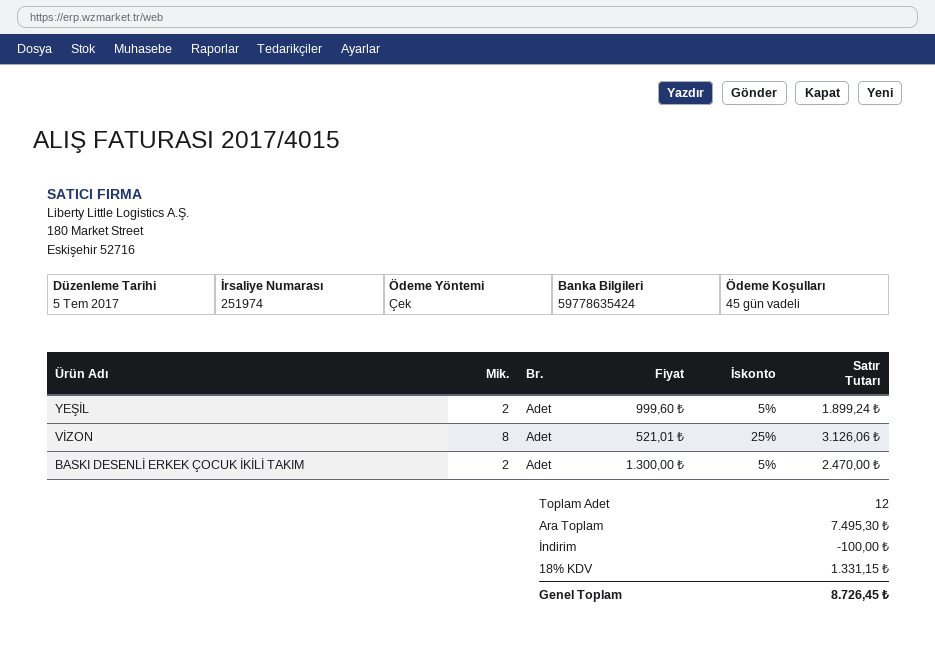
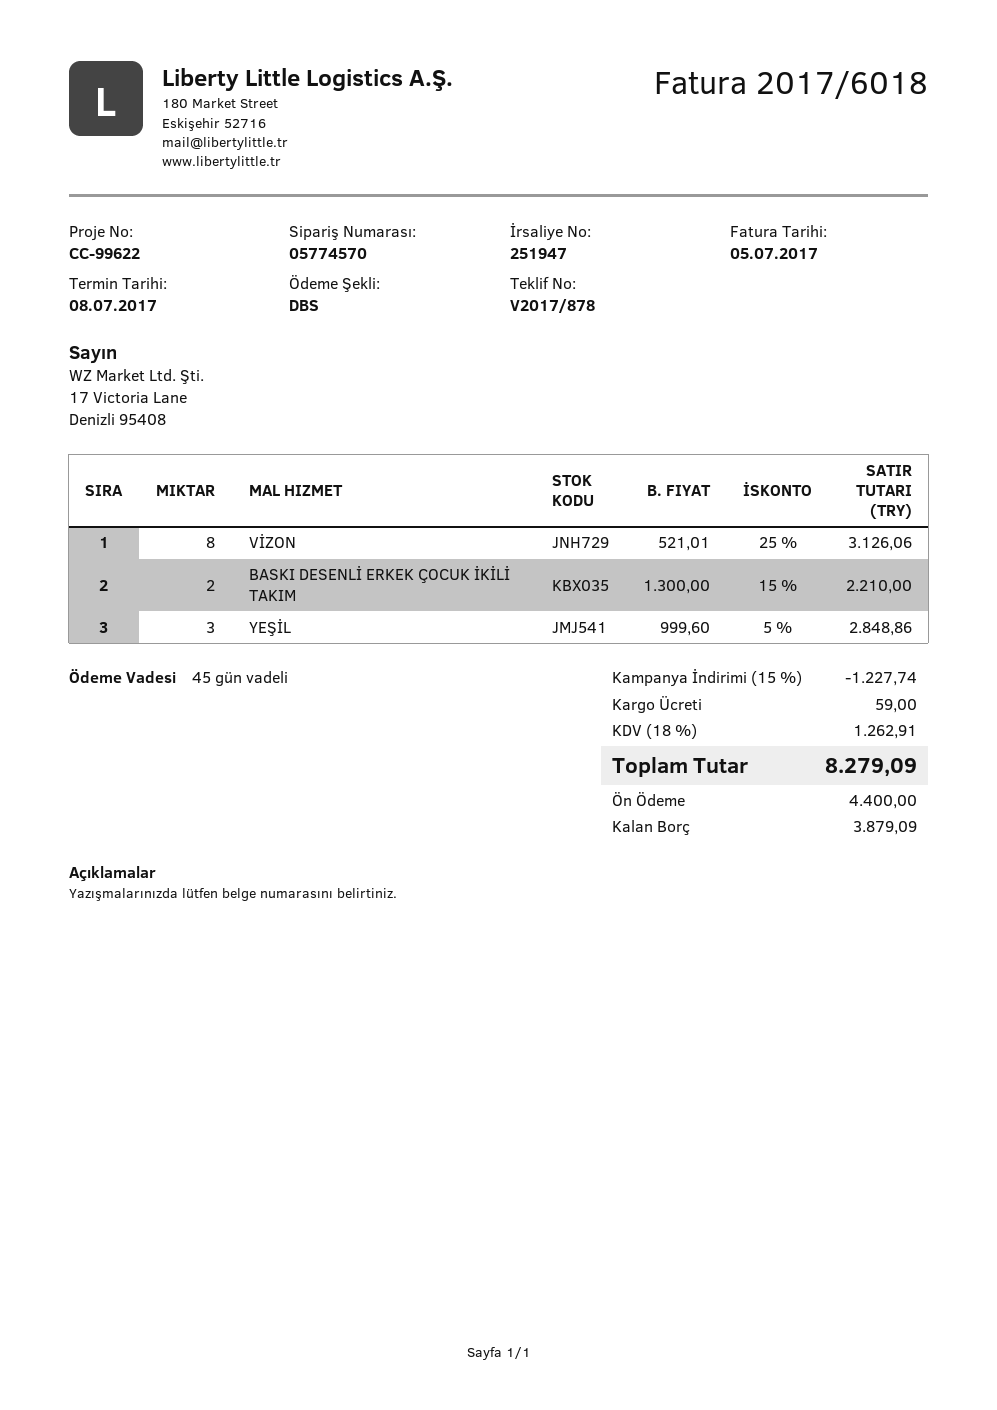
delivery note number: 251974 -> 251947
invoice number: 2017/4015 -> 2017/6018
payment method: cheque -> direct debit
YEŞİL: 2 x 999.60 - 5% = 1899.24 -> 3 x 999.60 - 5% = 2848.86
BASKI DESENLİ ERKEK ÇOCUK İKİLİ TAKIM: 2 x 1300.00 - 5% = 2470.00 -> 2 x 1300.00 - 15% = 2210.00
discount: 100.00 -> 1227.74
shipping: none -> 59.00
tax: 18% = 1331.15 -> 18% = 1262.91
total: 8726.45 -> 8279.09

